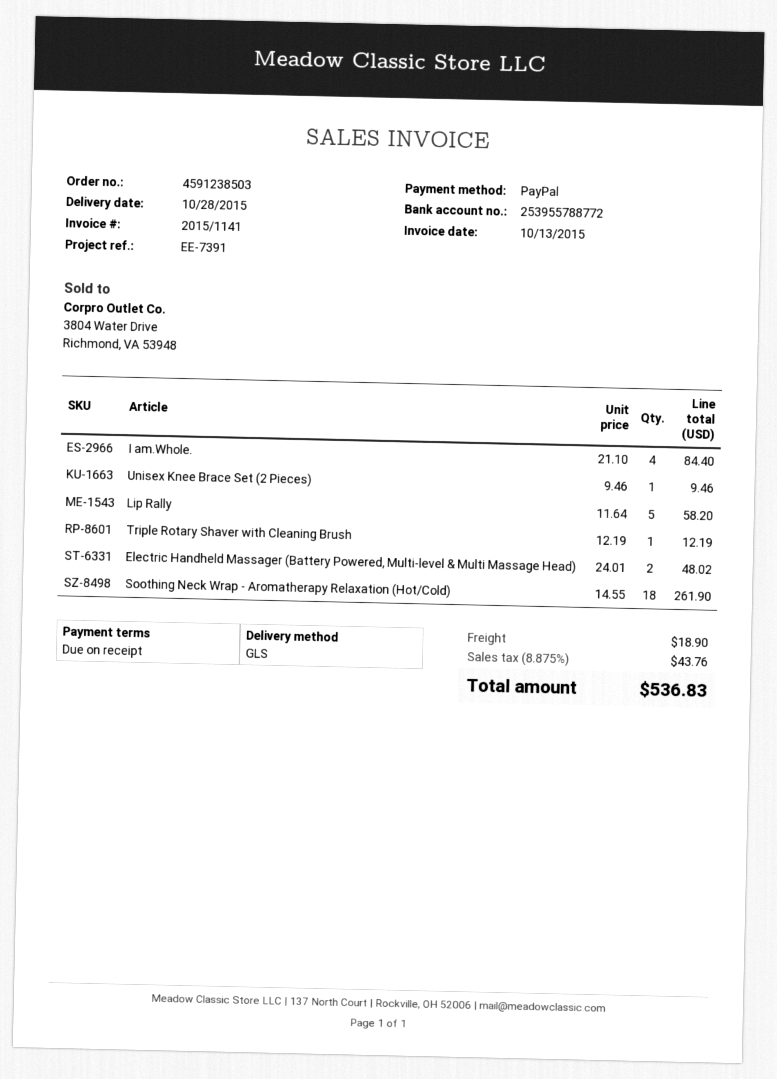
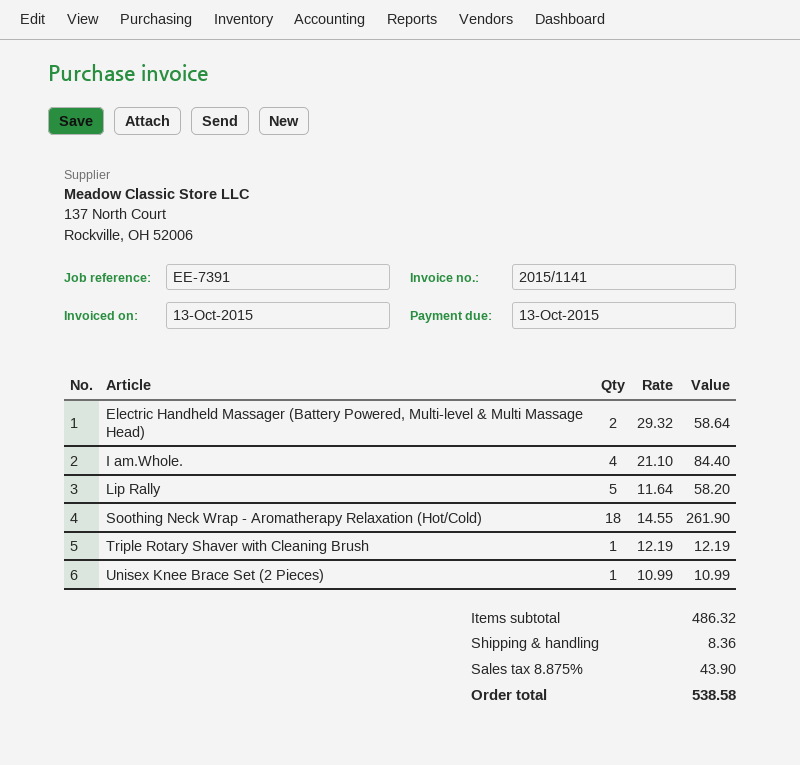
Unisex Knee Brace Set (2 Pieces): 1 x 9.46 = 9.46 -> 1 x 10.99 = 10.99
Electric Handheld Massager (Battery Powered, Multi-level & Multi Massage Head): 2 x 24.01 = 48.02 -> 2 x 29.32 = 58.64
shipping: 18.90 -> 8.36
tax: 8.875% = 43.76 -> 8.875% = 43.90
total: 536.83 -> 538.58

